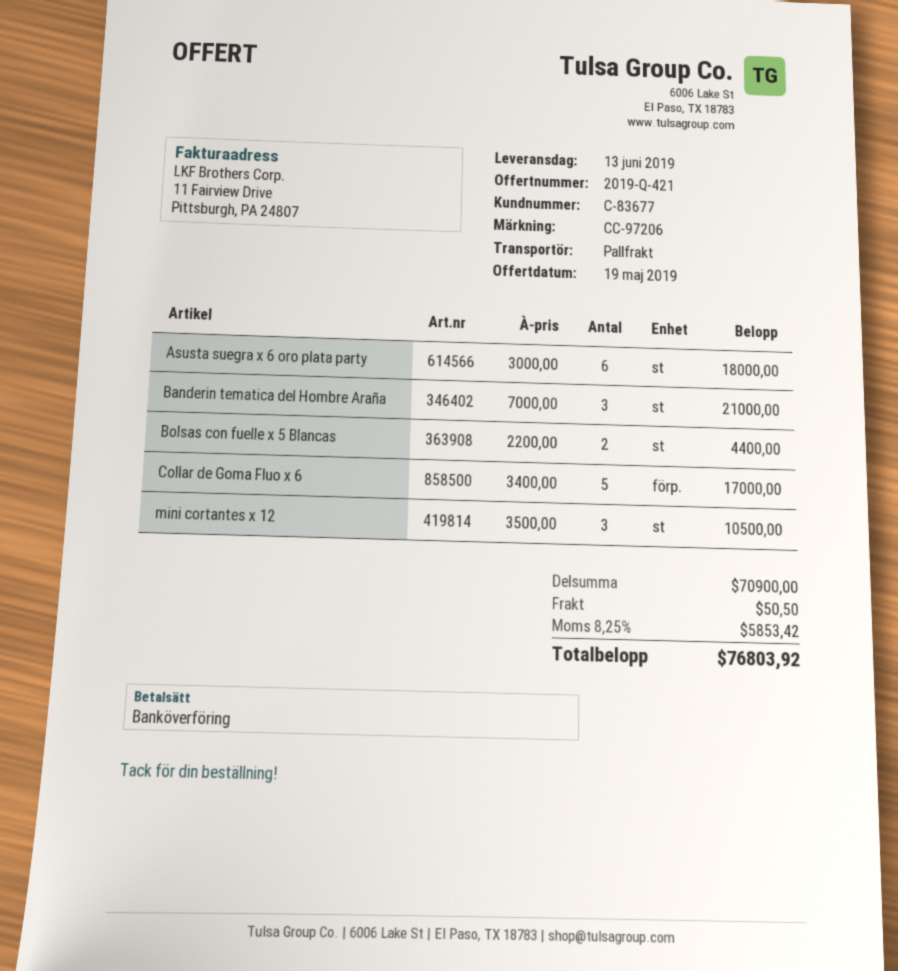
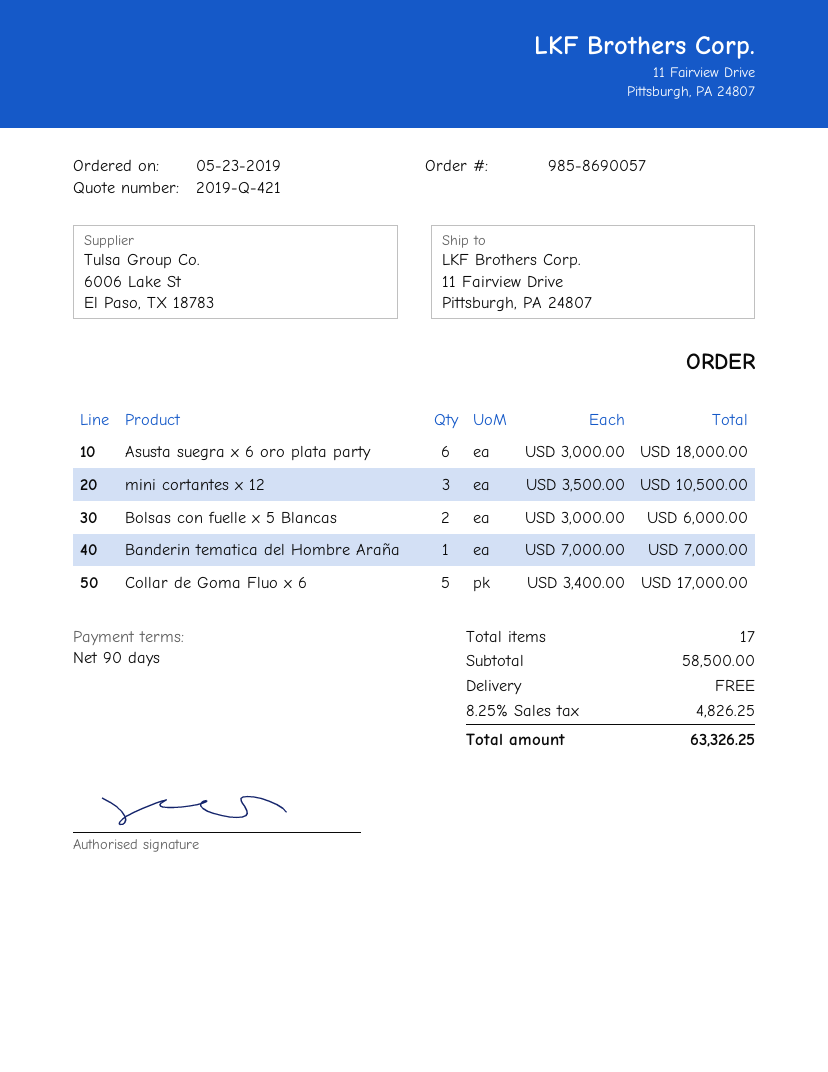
Banderin tematica del Hombre Araña: 3 x 7000.00 = 21000.00 -> 1 x 7000.00 = 7000.00
Bolsas con fuelle x 5 Blancas: 2 x 2200.00 = 4400.00 -> 2 x 3000.00 = 6000.00
subtotal: 70900.00 -> 58500.00
shipping: 50.50 -> 0.00
tax: 8.25% = 5853.42 -> 8.25% = 4826.25
total: 76803.92 -> 63326.25

